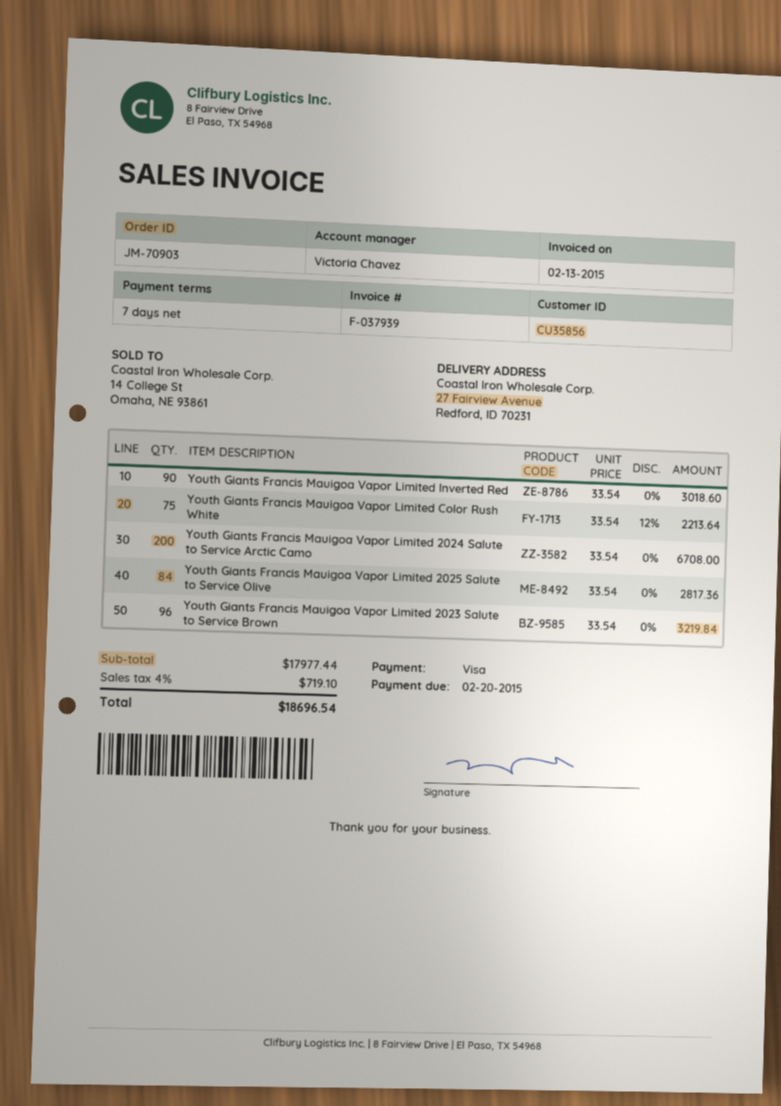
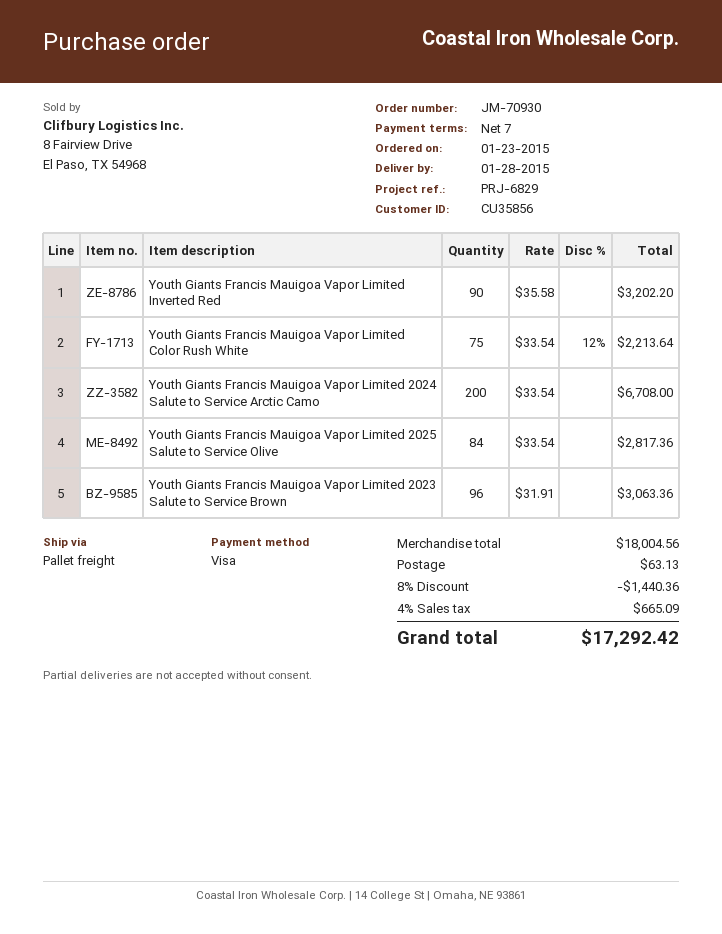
order number: JM-70903 -> JM-70930
Youth Giants Francis Mauigoa Vapor Limited Inverted Red: 90 x 33.54 = 3018.60 -> 90 x 35.58 = 3202.20
Youth Giants Francis Mauigoa Vapor Limited 2023 Salute to Service Brown: 96 x 33.54 = 3219.84 -> 96 x 31.91 = 3063.36
subtotal: 17977.44 -> 18004.56
discount: none -> 8% = 1440.36
shipping: none -> 63.13
tax: 4% = 719.10 -> 4% = 665.09
total: 18696.54 -> 17292.42

